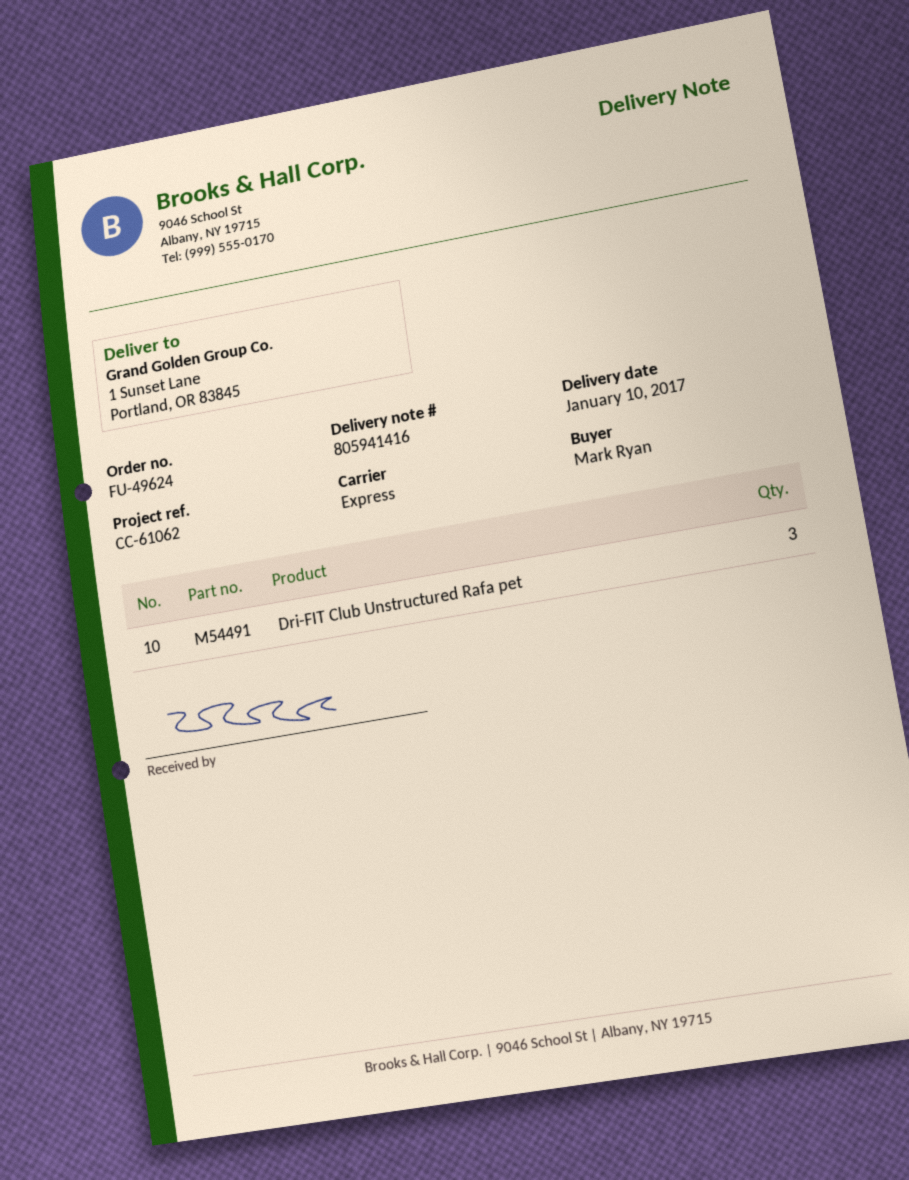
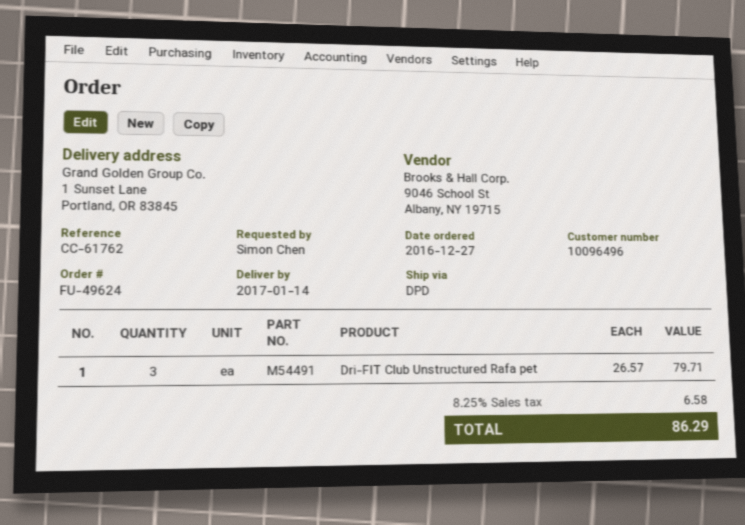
delivery date: 2017-01-10 -> 2017-01-14
reference: CC-61062 -> CC-61762
ordered by: Mark Ryan -> Simon Chen
shipping method: express -> DPD

